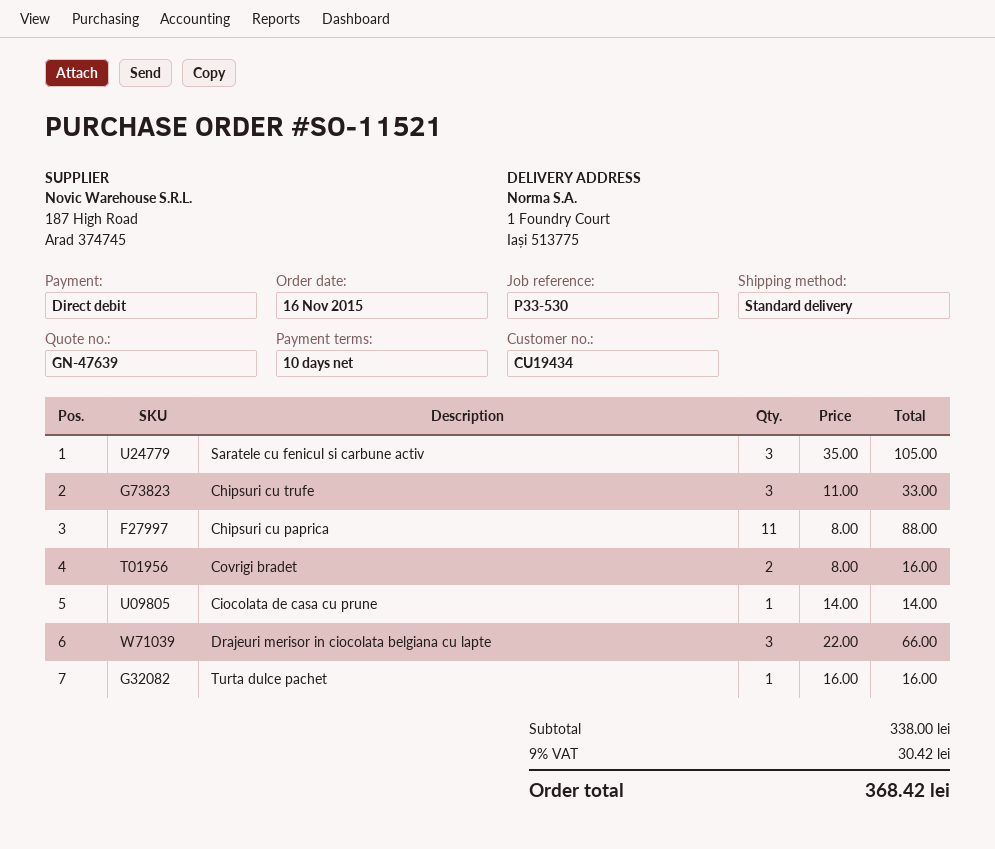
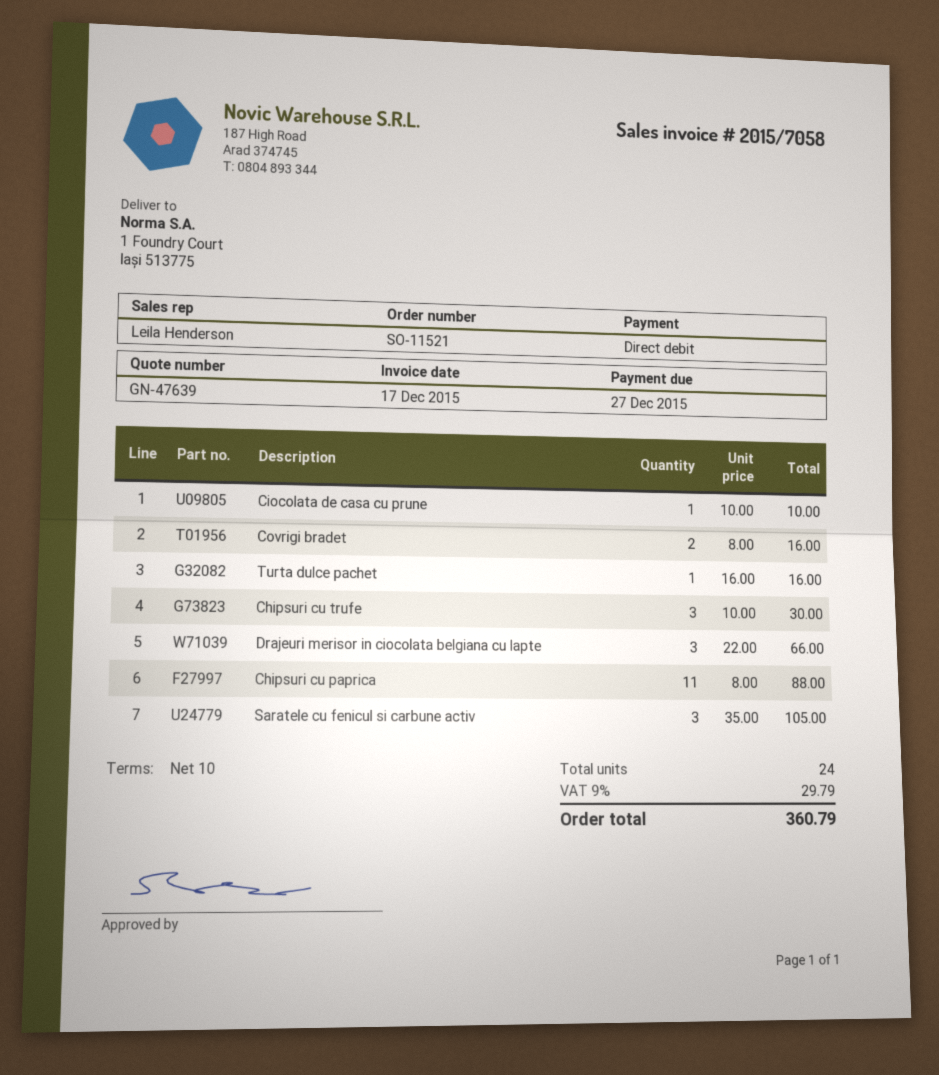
Chipsuri cu trufe: 3 x 11.00 = 33.00 -> 3 x 10.00 = 30.00
Ciocolata de casa cu prune: 1 x 14.00 = 14.00 -> 1 x 10.00 = 10.00
tax: 9% = 30.42 -> 9% = 29.79
total: 368.42 -> 360.79

